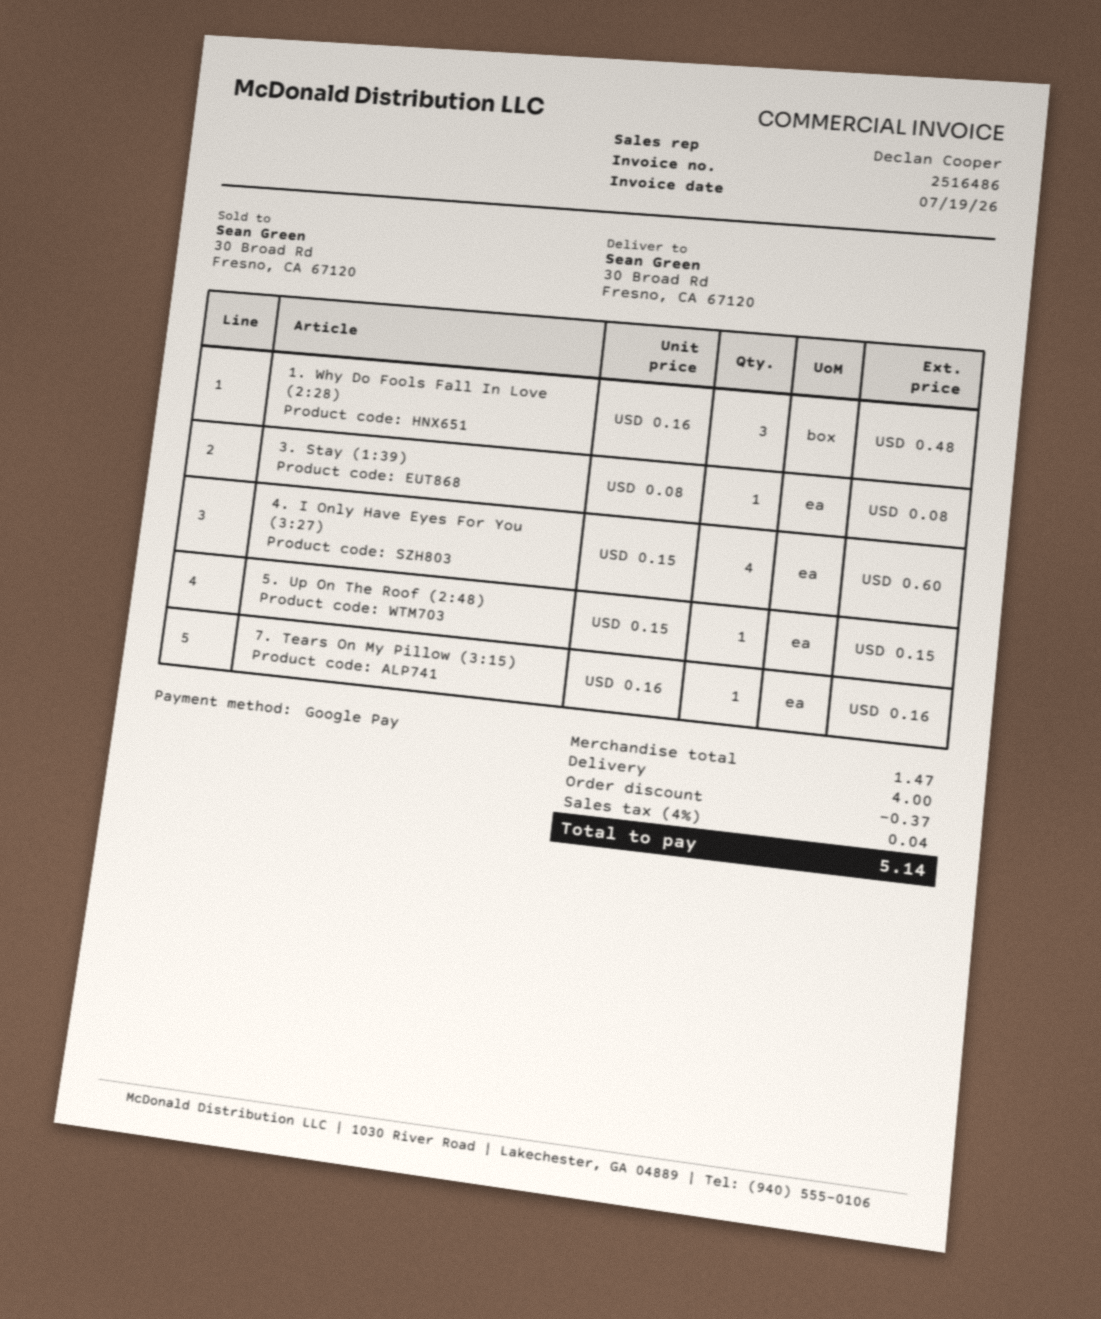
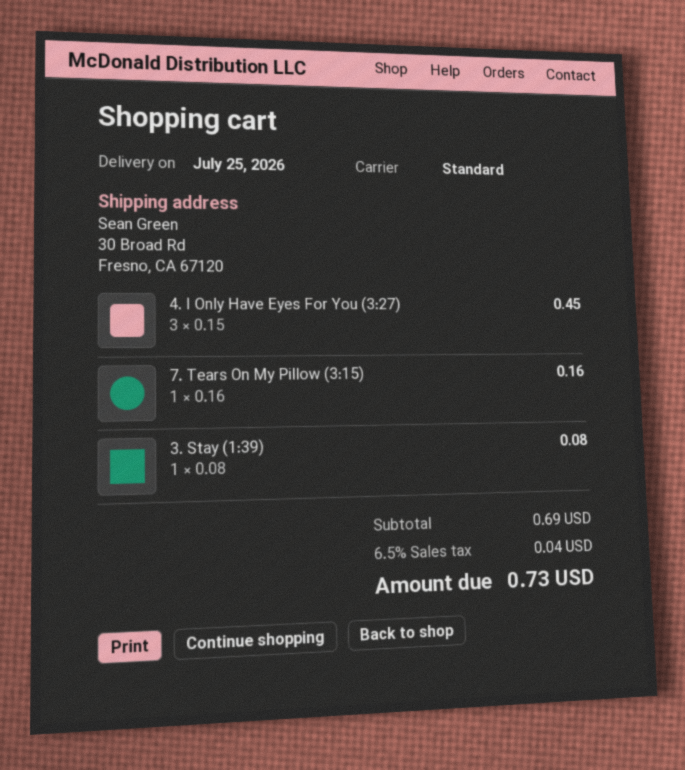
1. Why Do Fools Fall In Love (2:28): 3 x 0.16 = 0.48 -> none
4. I Only Have Eyes For You (3:27): 4 x 0.15 = 0.60 -> 3 x 0.15 = 0.45
5. Up On The Roof (2:48): 1 x 0.15 = 0.15 -> none
subtotal: 1.47 -> 0.69
discount: 0.37 -> none
shipping: 4.00 -> none
tax: 4% = 0.04 -> 6.5% = 0.04
total: 5.14 -> 0.73

